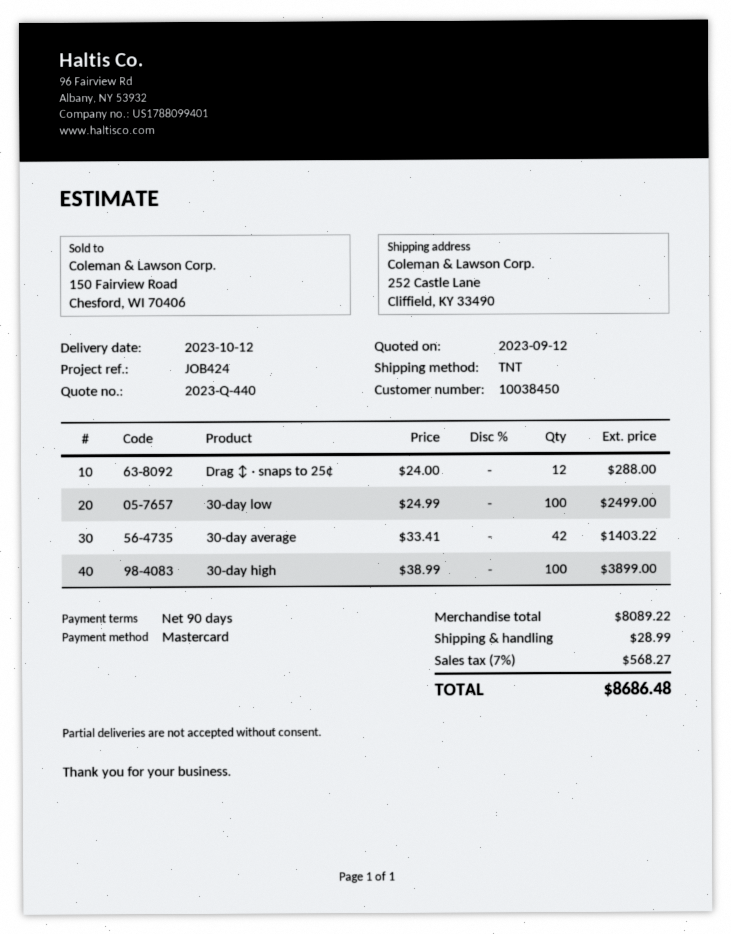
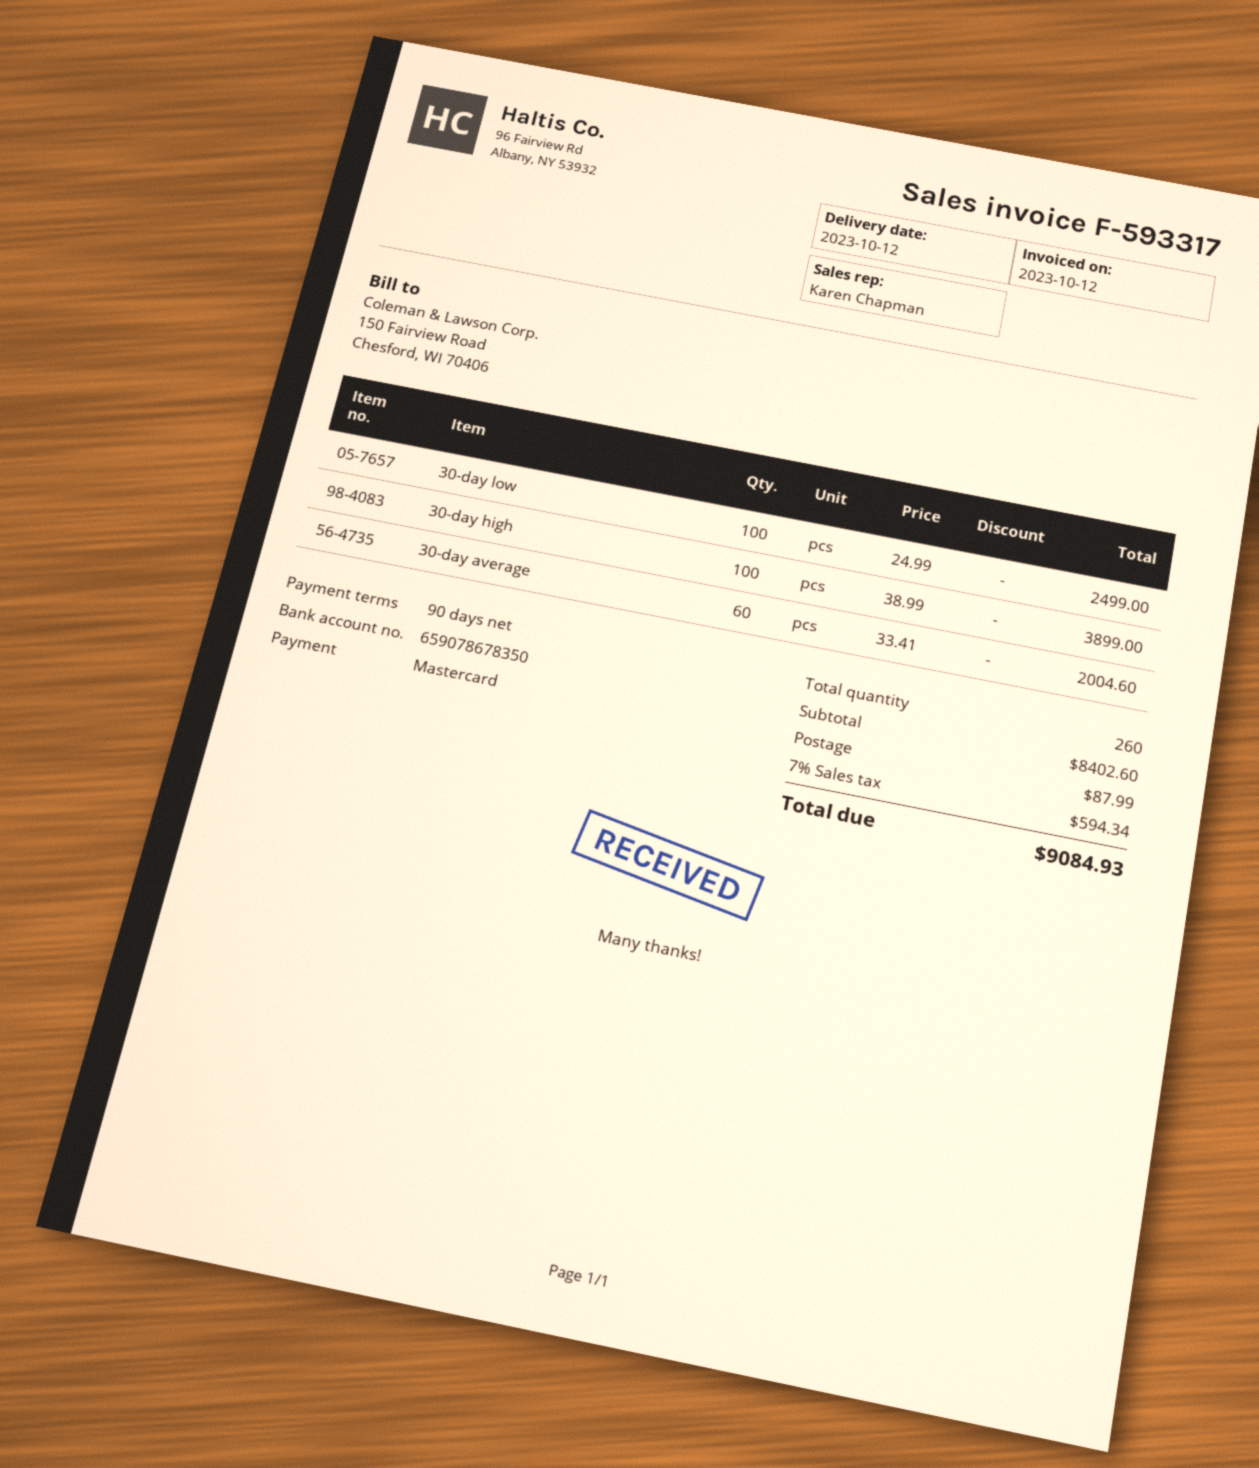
Drag ↕ · snaps to 25¢: 12 x 24.00 = 288.00 -> none
30-day average: 42 x 33.41 = 1403.22 -> 60 x 33.41 = 2004.60
subtotal: 8089.22 -> 8402.60
shipping: 28.99 -> 87.99
tax: 7% = 568.27 -> 7% = 594.34
total: 8686.48 -> 9084.93

